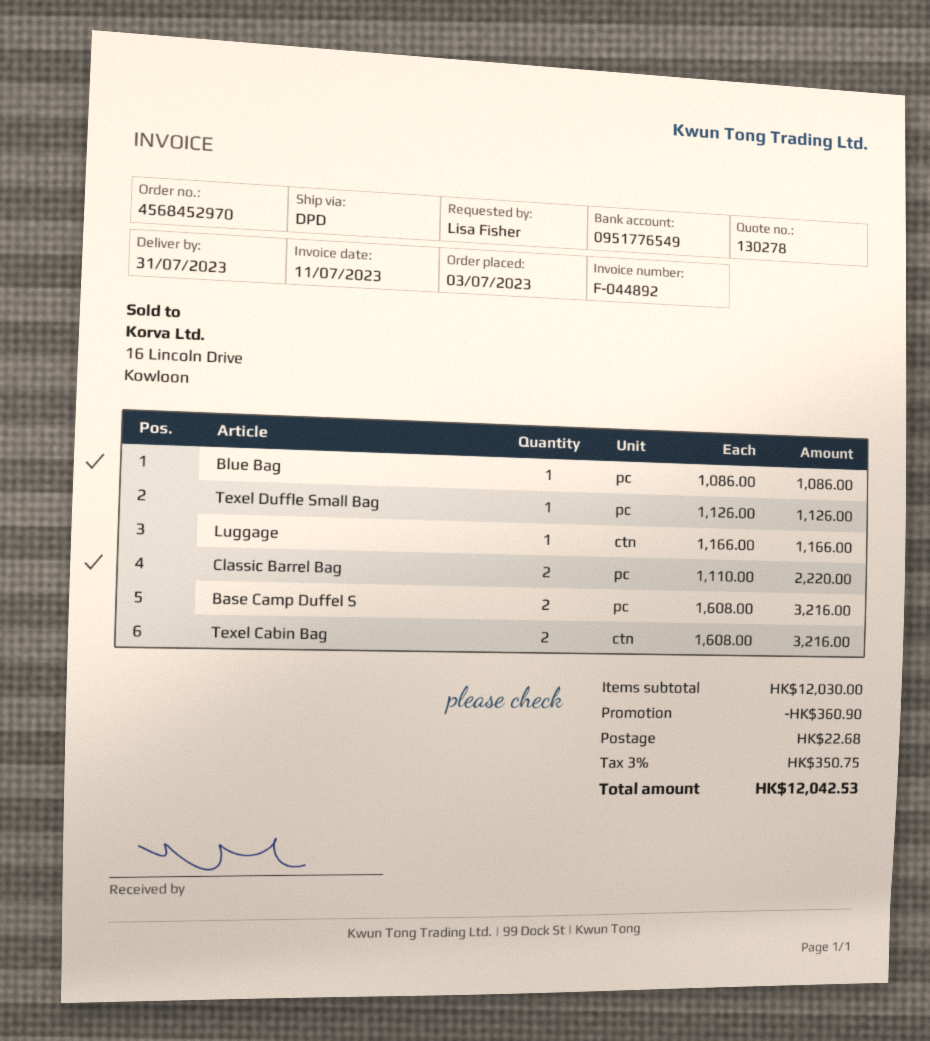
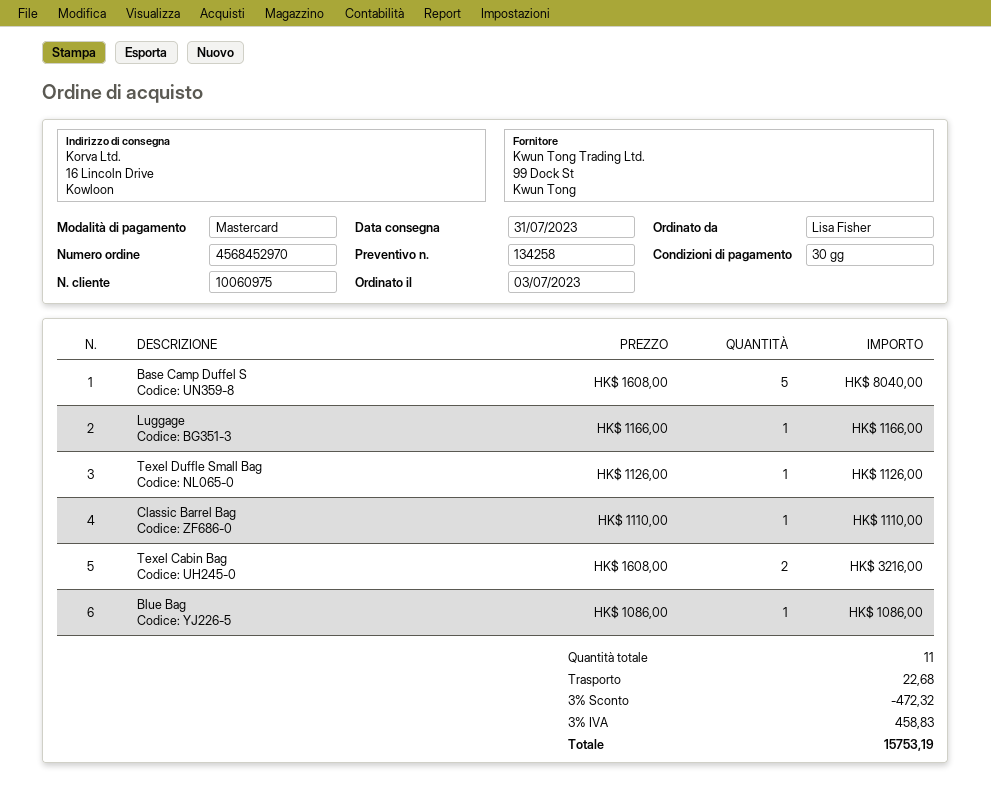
quote number: 130278 -> 134258
Classic Barrel Bag: 2 x 1110.00 = 2220.00 -> 1 x 1110.00 = 1110.00
Base Camp Duffel S: 2 x 1608.00 = 3216.00 -> 5 x 1608.00 = 8040.00
discount: 360.90 -> 472.32
tax: 3% = 350.75 -> 3% = 458.83
total: 12042.53 -> 15753.19

